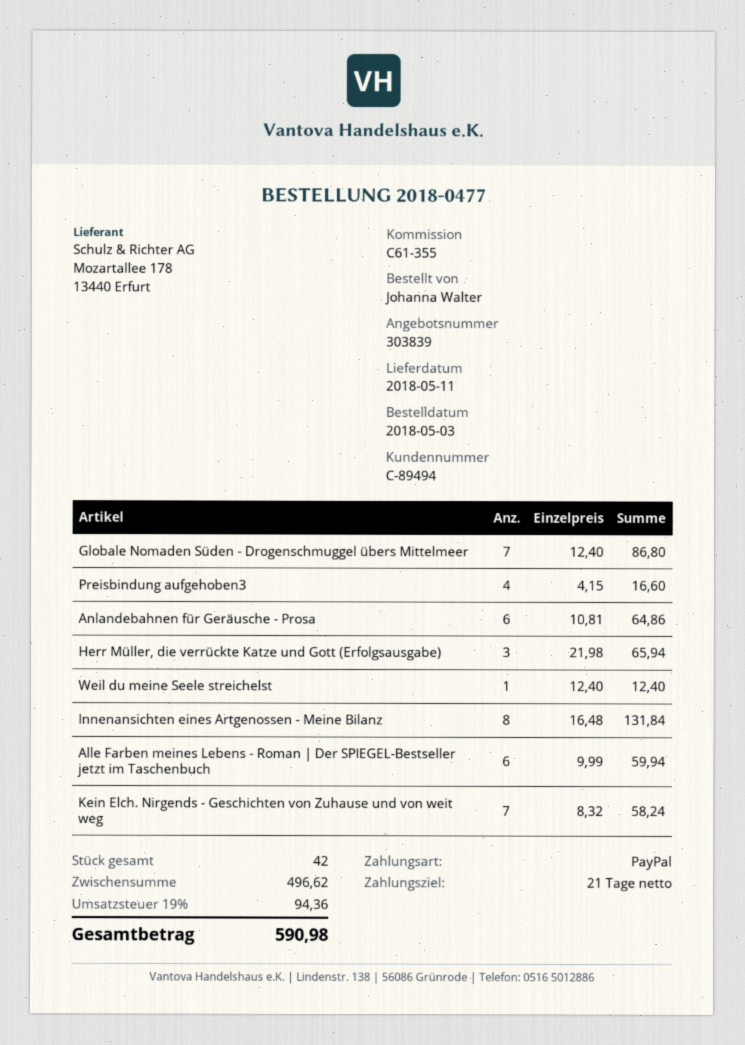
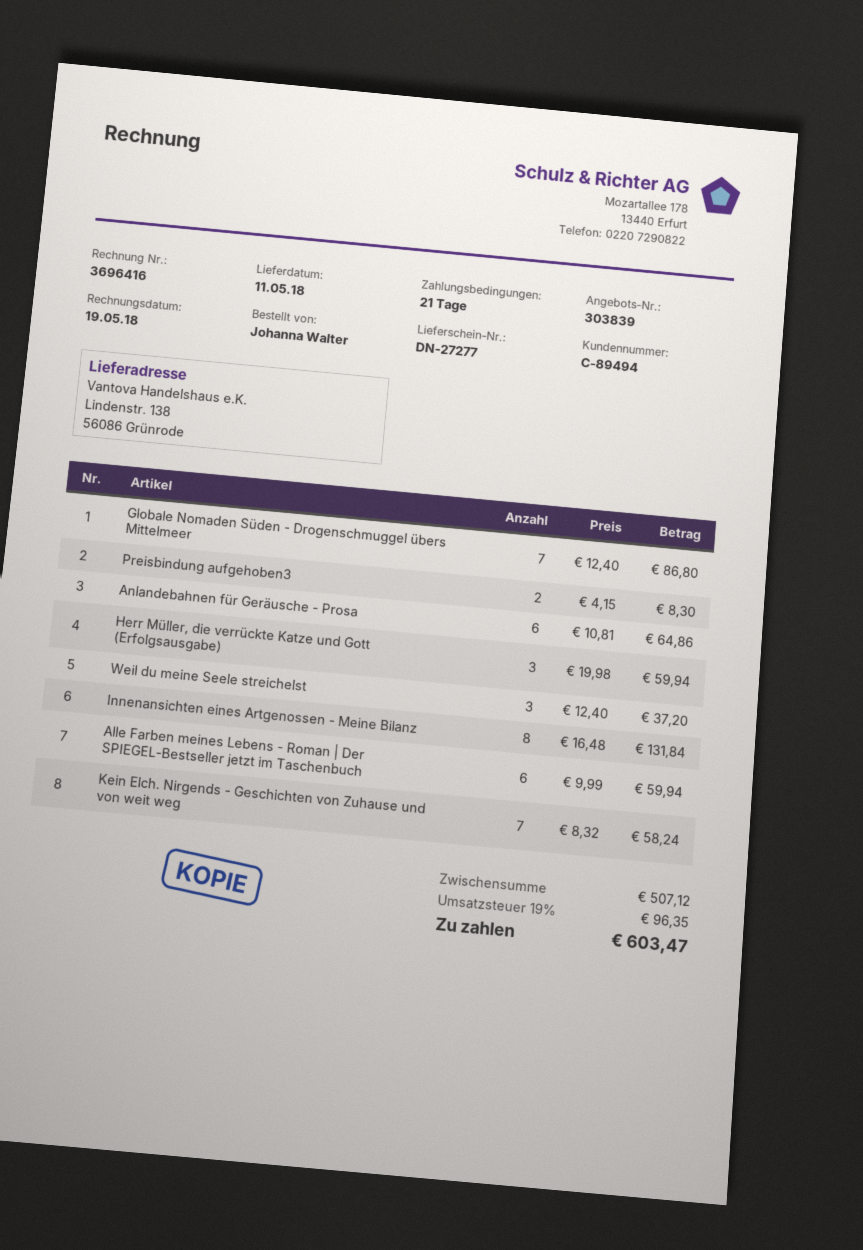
Preisbindung aufgehoben3: 4 x 4.15 = 16.60 -> 2 x 4.15 = 8.30
Herr Müller, die verrückte Katze und Gott (Erfolgsausgabe): 3 x 21.98 = 65.94 -> 3 x 19.98 = 59.94
Weil du meine Seele streichelst: 1 x 12.40 = 12.40 -> 3 x 12.40 = 37.20
subtotal: 496.62 -> 507.12
tax: 19% = 94.36 -> 19% = 96.35
total: 590.98 -> 603.47

